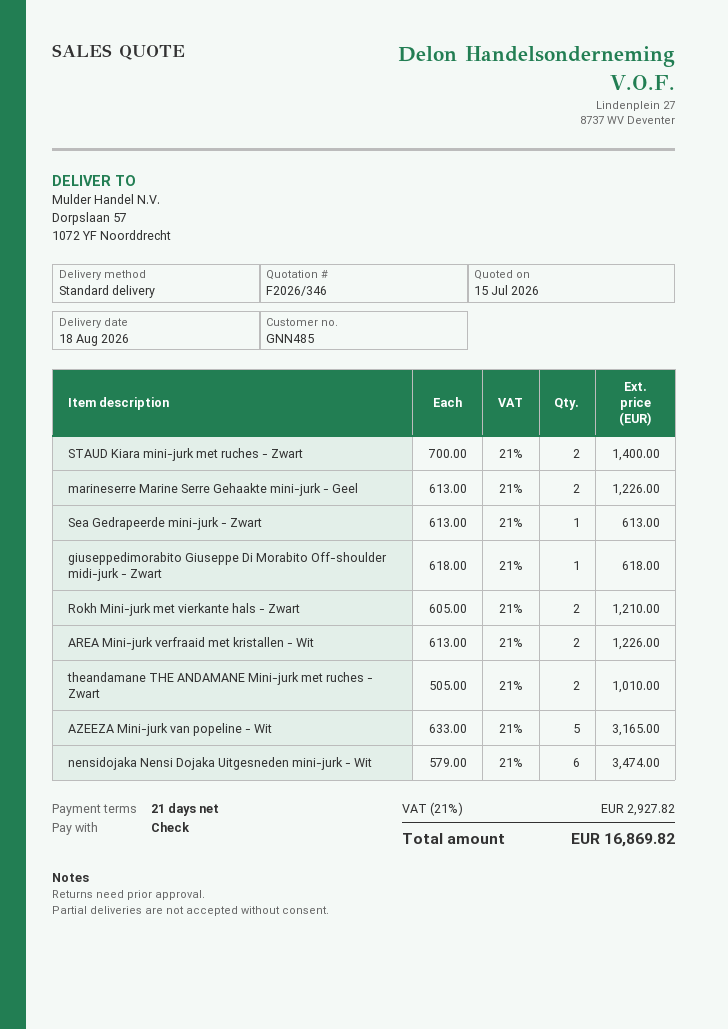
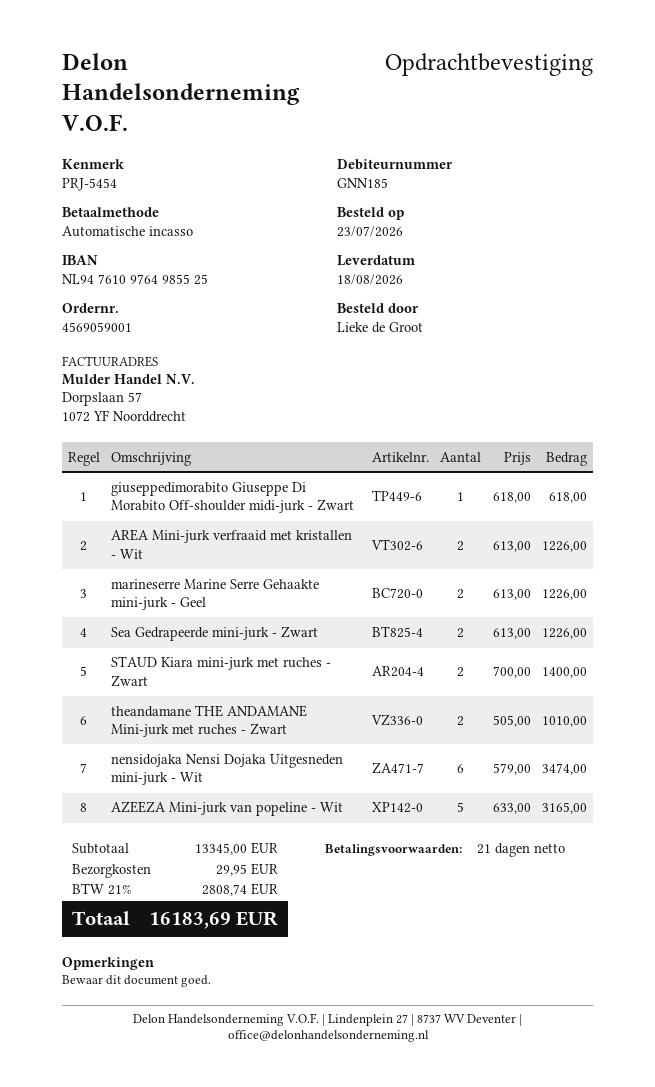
customer number: GNN485 -> GNN185
payment method: cheque -> direct debit
Sea Gedrapeerde mini-jurk - Zwart: 1 x 613.00 = 613.00 -> 2 x 613.00 = 1226.00
Rokh Mini-jurk met vierkante hals - Zwart: 2 x 605.00 = 1210.00 -> none
shipping: none -> 29.95
tax: 21% = 2927.82 -> 21% = 2808.74
total: 16869.82 -> 16183.69

